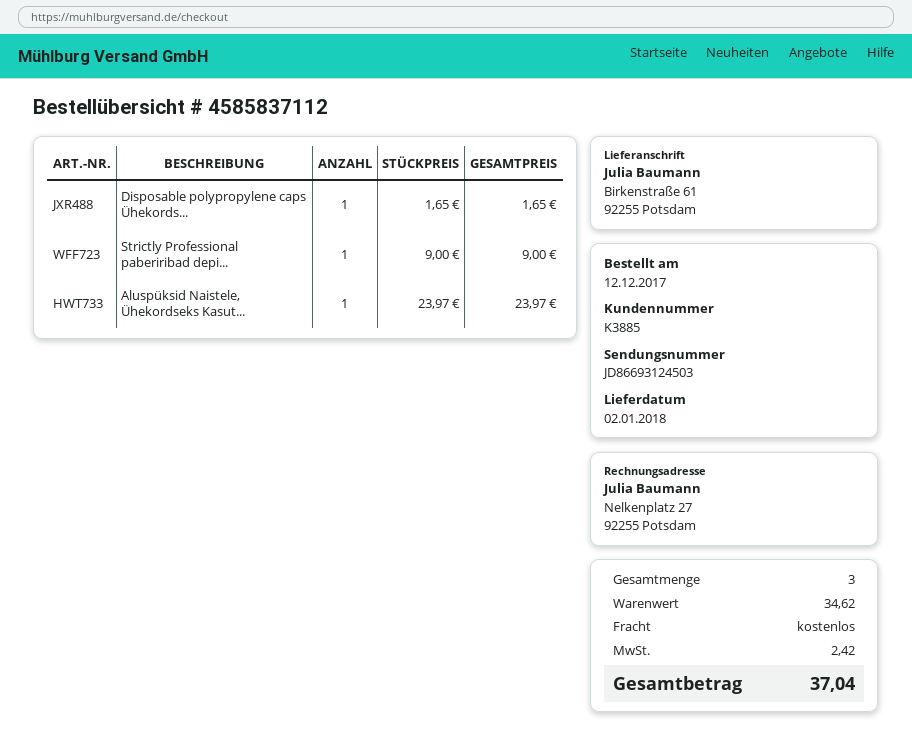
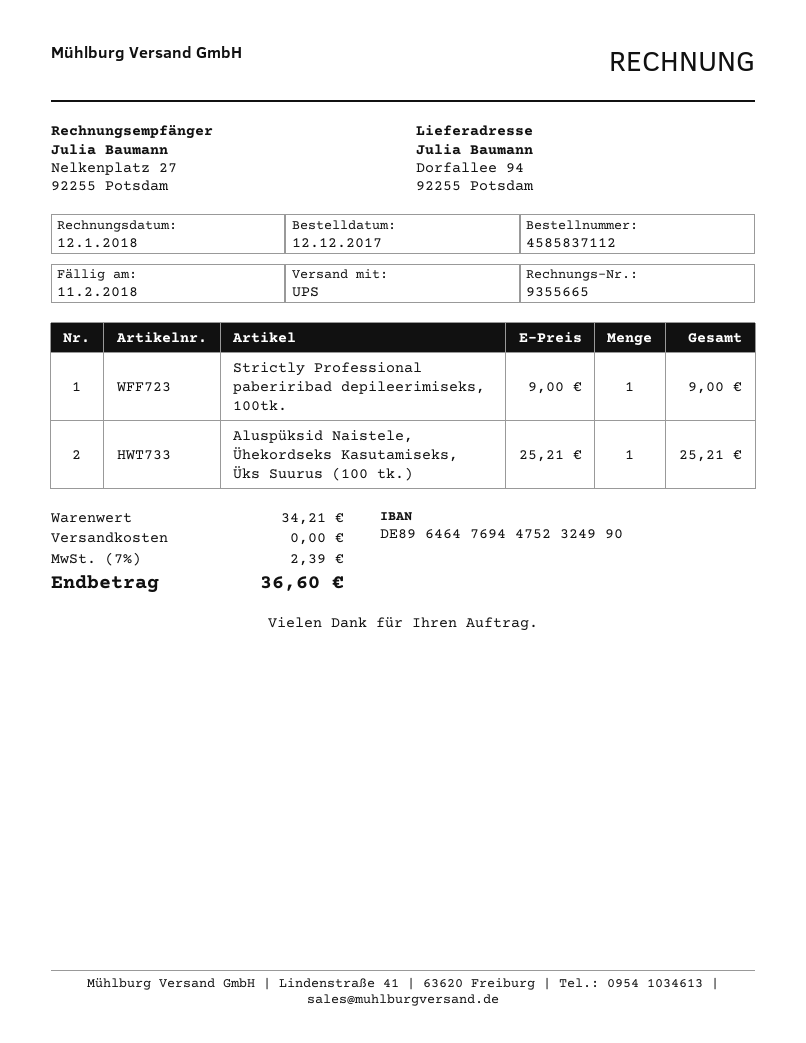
ship to: Birkenstraße 61, 92255 Potsdam -> Dorfallee 94, 92255 Potsdam
Disposable polypropylene caps Ühekords...: 1 x 1.65 = 1.65 -> none
Aluspüksid Naistele, Ühekordseks Kasut...: 1 x 23.97 = 23.97 -> 1 x 25.21 = 25.21
subtotal: 34.62 -> 34.21
tax: 2.42 -> 2.39
total: 37.04 -> 36.60

